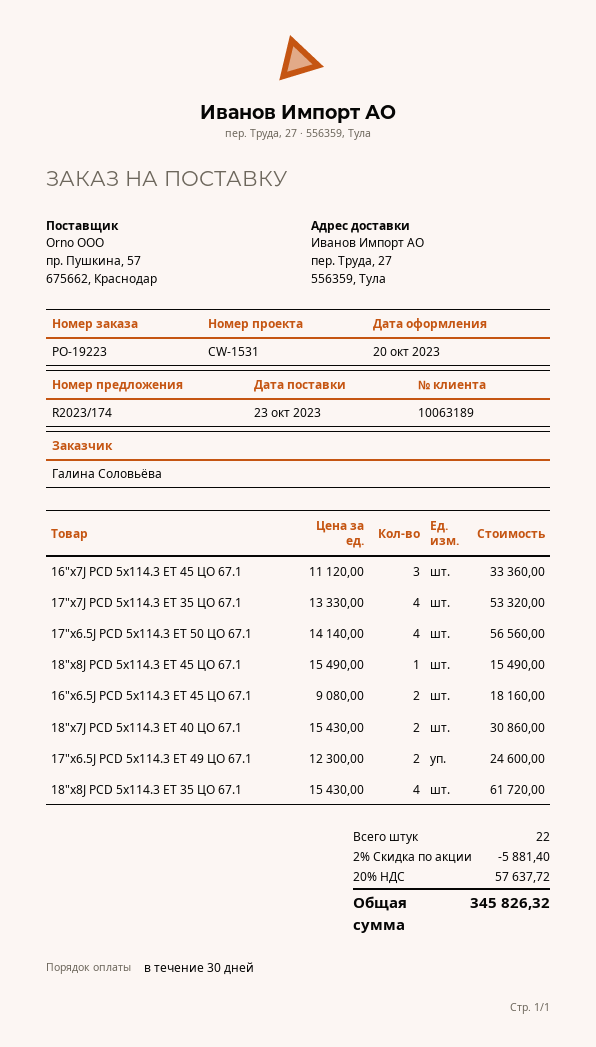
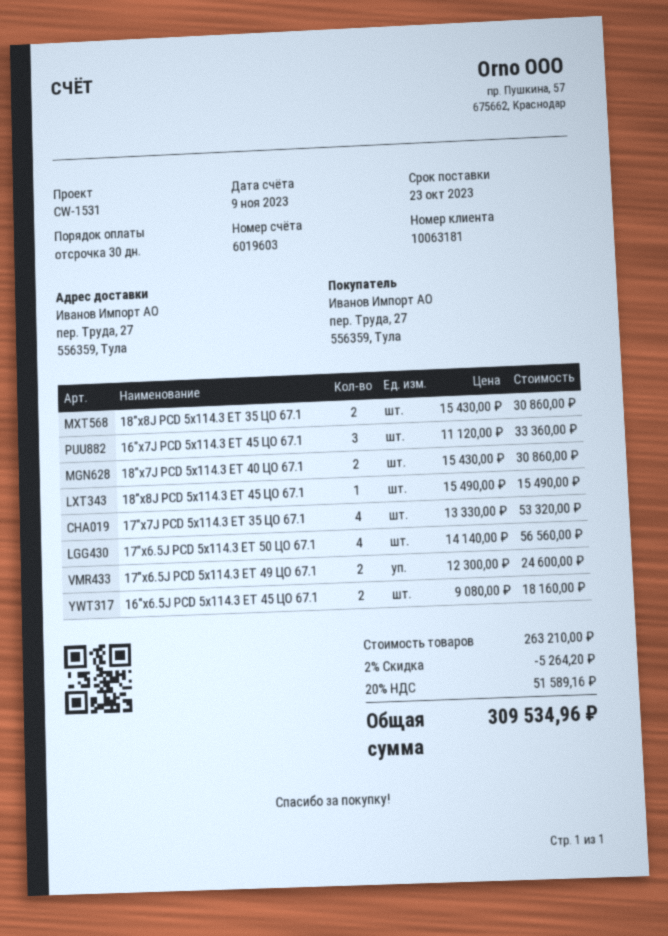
customer number: 10063189 -> 10063181
18"x8J PCD 5x114.3 ЕТ 35 ЦО 67.1: 4 x 15430.00 = 61720.00 -> 2 x 15430.00 = 30860.00
discount: 2% = 5881.40 -> 2% = 5264.20
tax: 20% = 57637.72 -> 20% = 51589.16
total: 345826.32 -> 309534.96

